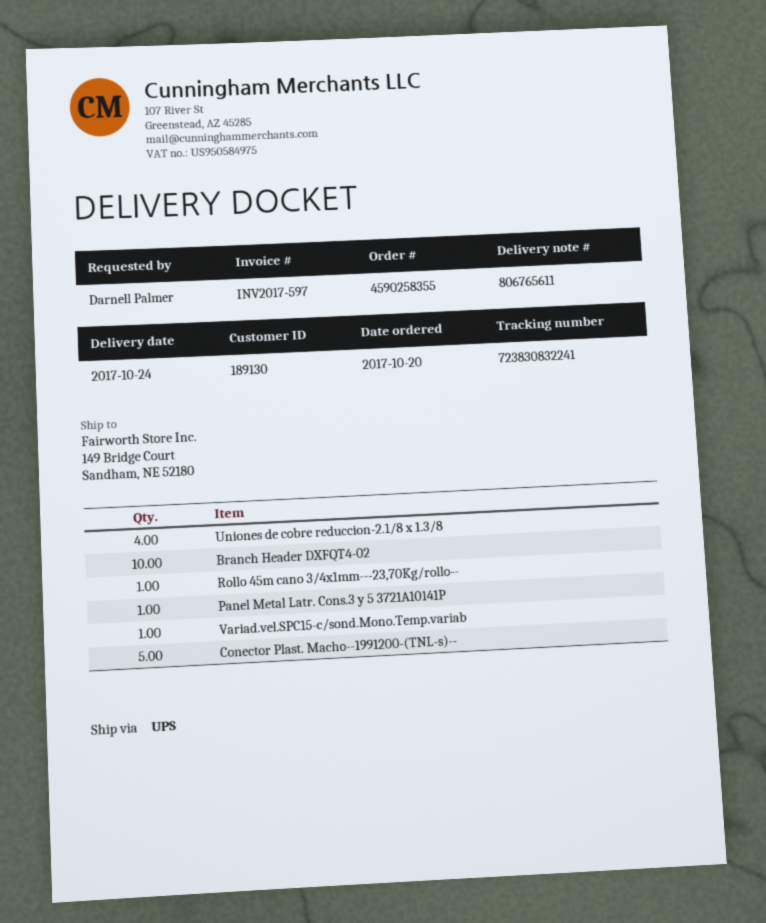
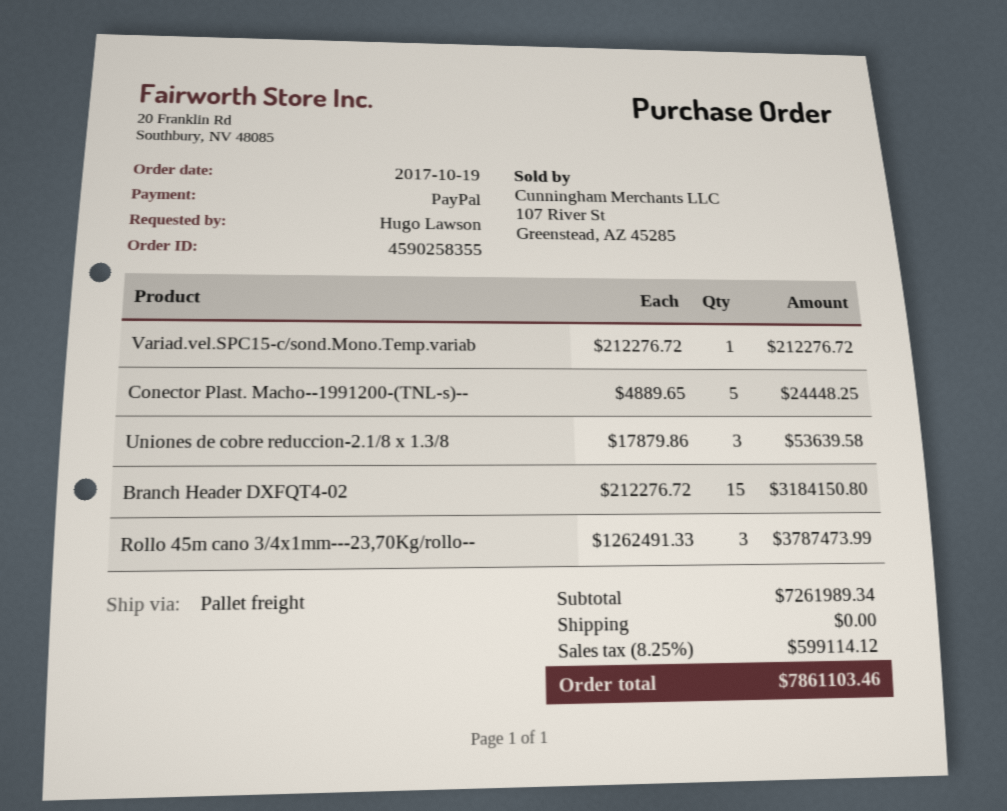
order date: 2017-10-20 -> 2017-10-19
ordered by: Darnell Palmer -> Hugo Lawson
shipping method: UPS -> pallet freight
Uniones de cobre reduccion-2.1/8 x 1.3/8: 4 -> 3
Branch Header DXFQT4-02: 10 -> 15
Rollo 45m cano 3/4x1mm---23,70Kg/rollo--: 1 -> 3
Panel Metal Latr. Cons.3 y 5 3721A10141P: 1 -> none

